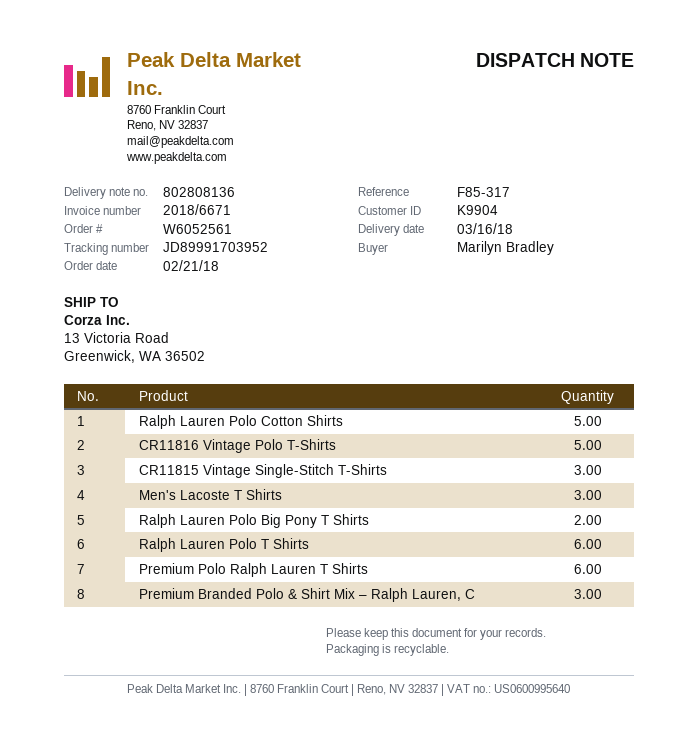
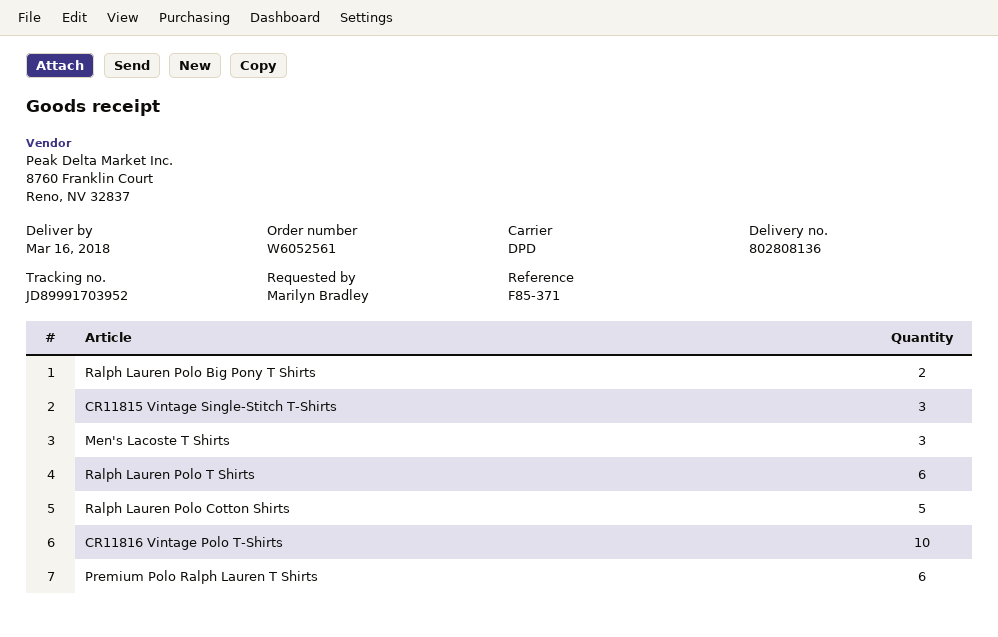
reference: F85-317 -> F85-371
CR11816 Vintage Polo T-Shirts: 5 -> 10
Premium Branded Polo & Shirt Mix – Ralph Lauren, C: 3 -> none

